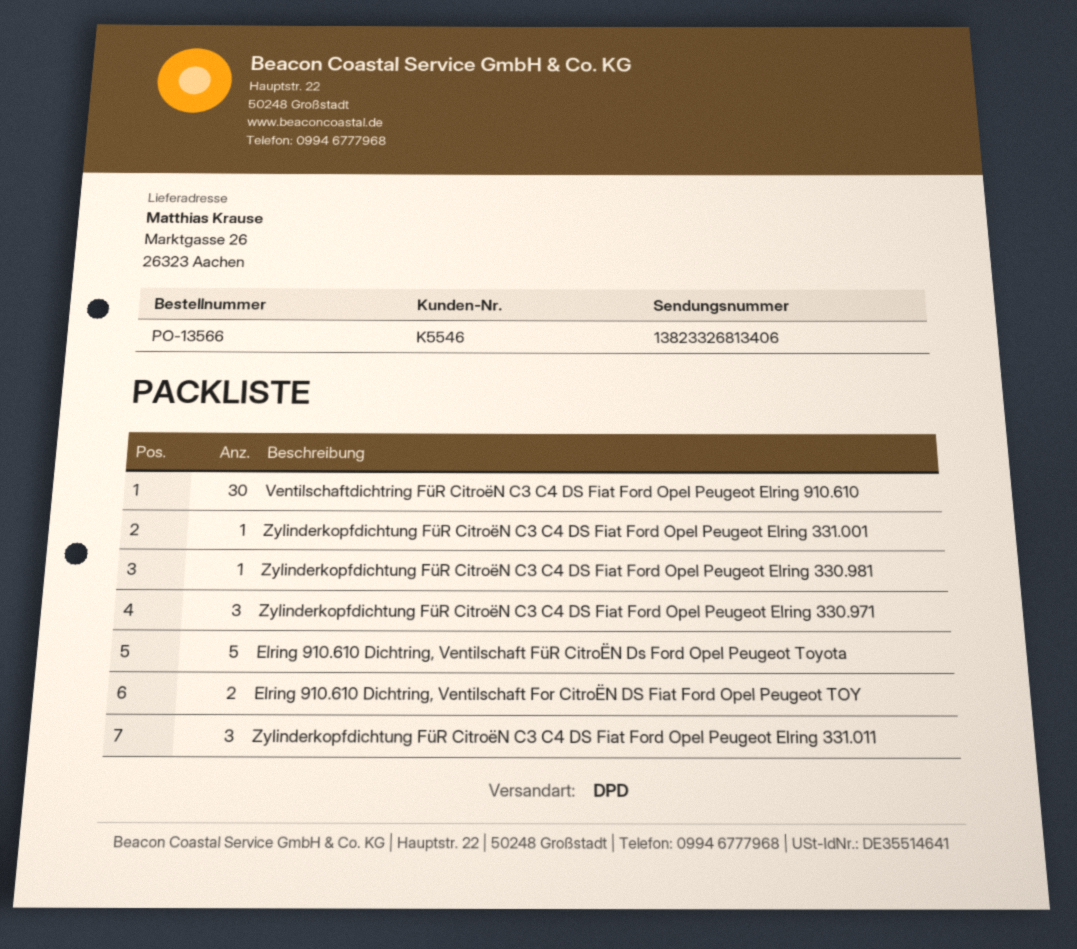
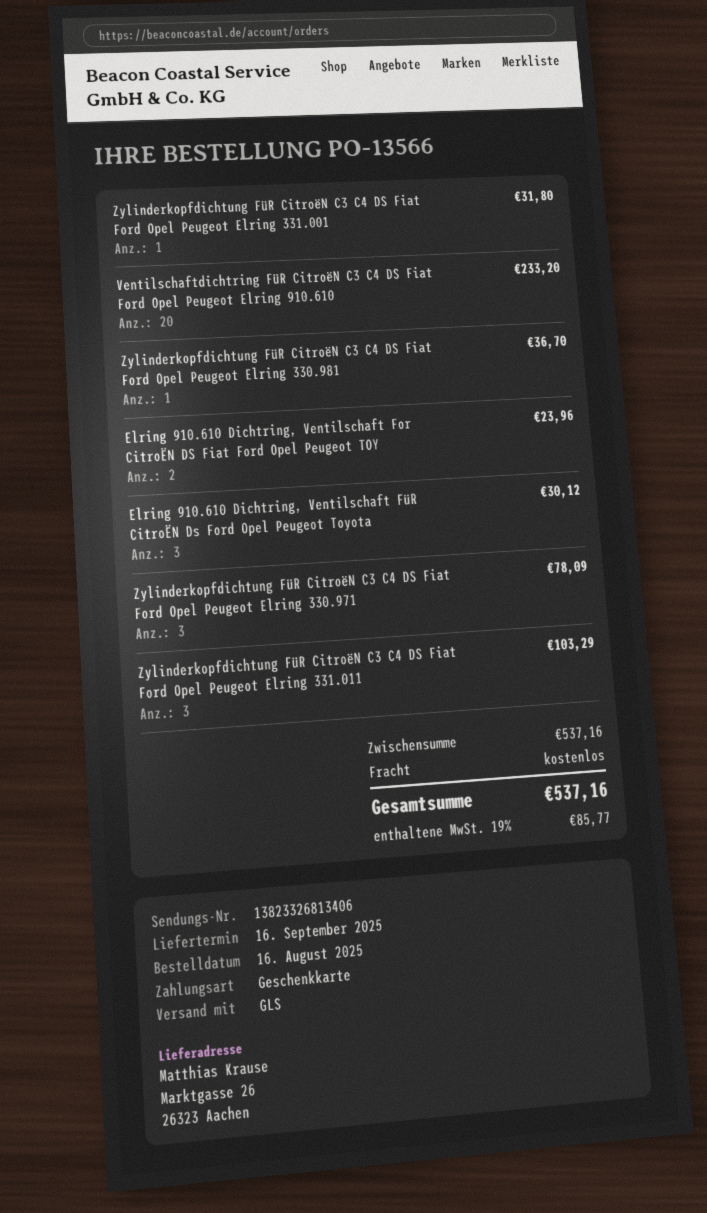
shipping method: DPD -> GLS
Ventilschaftdichtring FüR CitroëN C3 C4 DS Fiat Ford Opel Peugeot Elring 910.610: 30 -> 20
Elring 910.610 Dichtring, Ventilschaft FüR CitroËN Ds Ford Opel Peugeot Toyota: 5 -> 3

